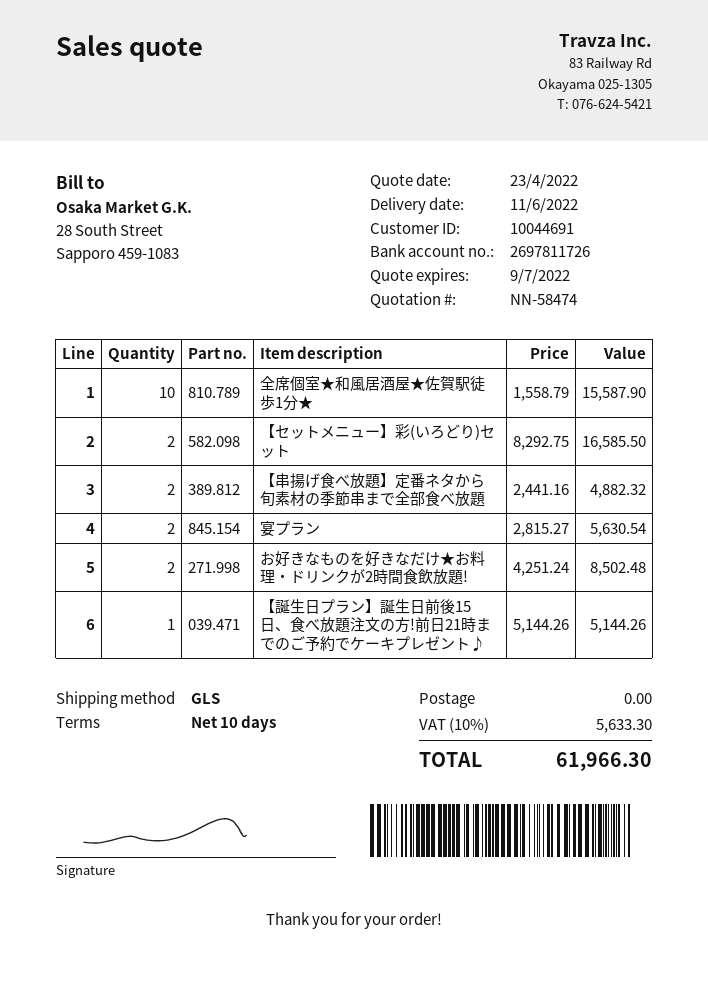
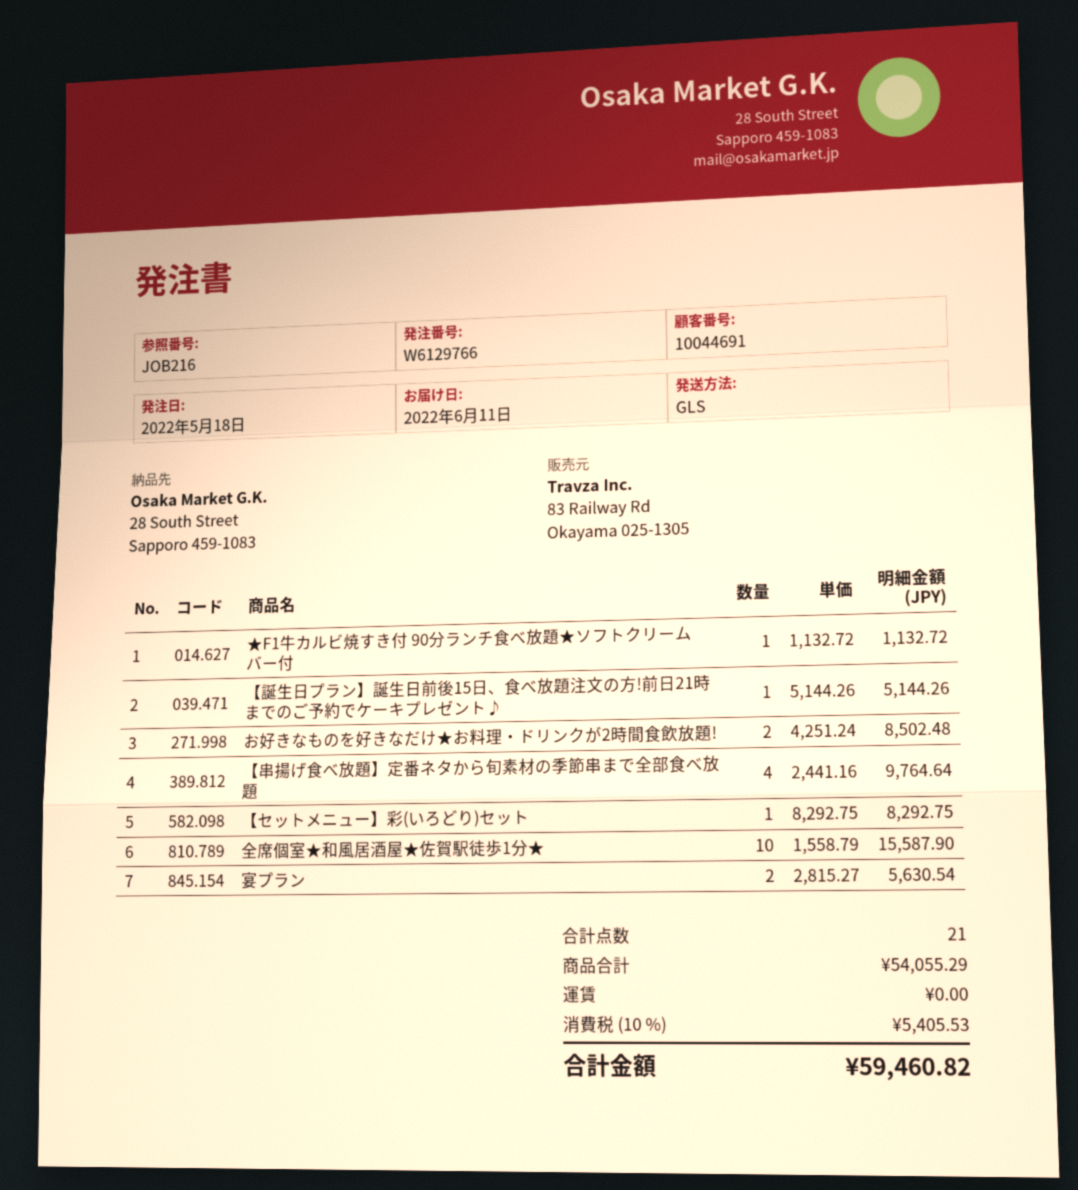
【セットメニュー】彩(いろどり)セット: 2 x 8292.75 = 16585.50 -> 1 x 8292.75 = 8292.75
【串揚げ食べ放題】定番ネタから旬素材の季節串まで全部食べ放題: 2 x 2441.16 = 4882.32 -> 4 x 2441.16 = 9764.64
★F1牛カルビ焼すき付 90分ランチ食べ放題★ソフトクリームバー付: none -> 1 x 1132.72 = 1132.72
tax: 10% = 5633.30 -> 10% = 5405.53
total: 61966.30 -> 59460.82

